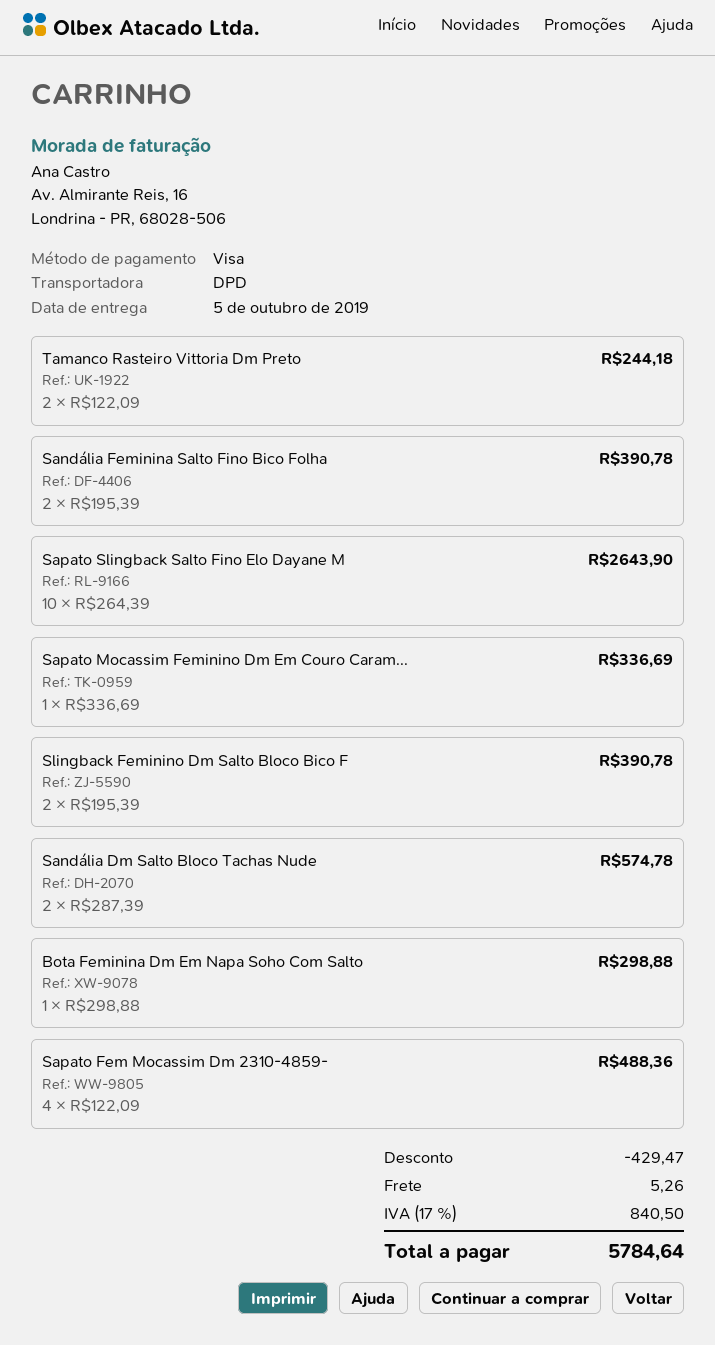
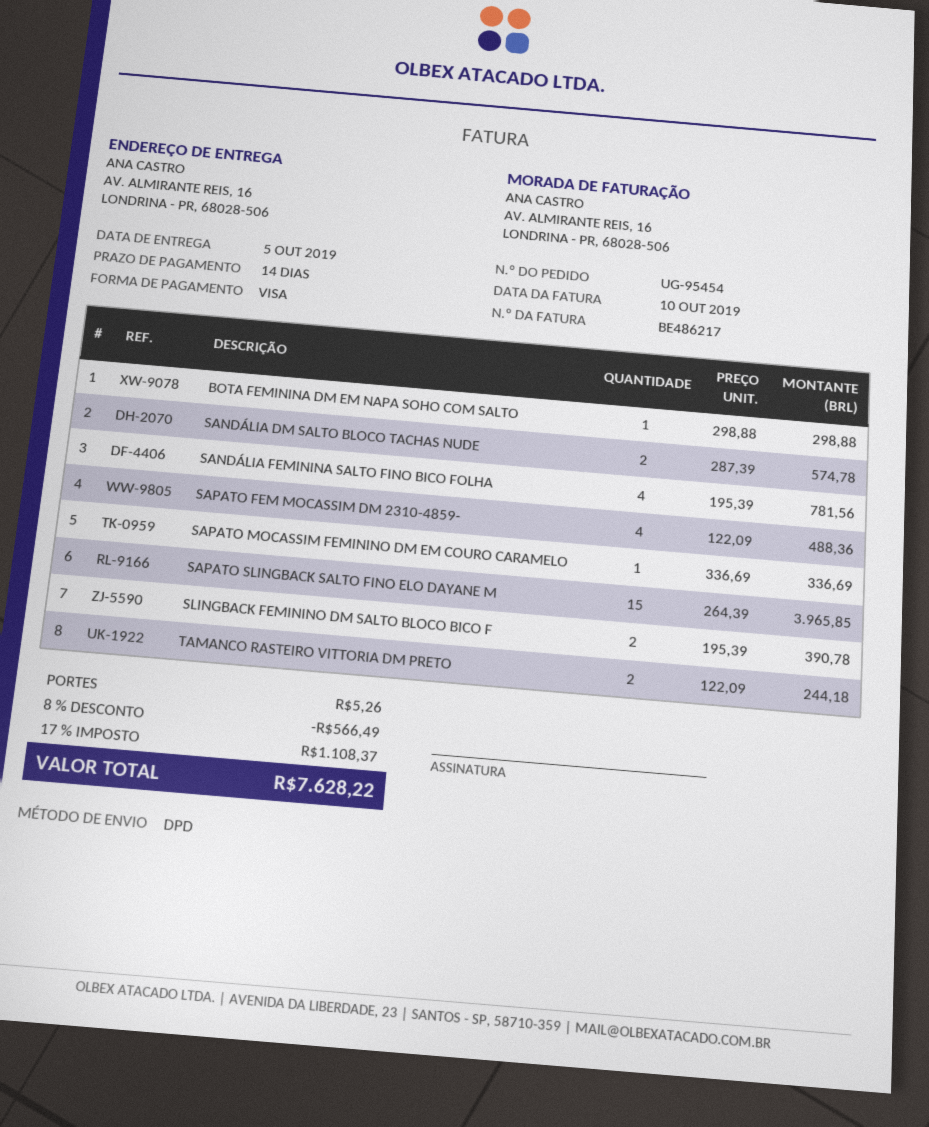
Sandália Feminina Salto Fino Bico Folha: 2 x 195.39 = 390.78 -> 4 x 195.39 = 781.56
Sapato Slingback Salto Fino Elo Dayane M: 10 x 264.39 = 2643.90 -> 15 x 264.39 = 3965.85
discount: 429.47 -> 566.49
tax: 17% = 840.50 -> 17% = 1108.37
total: 5784.64 -> 7628.22

